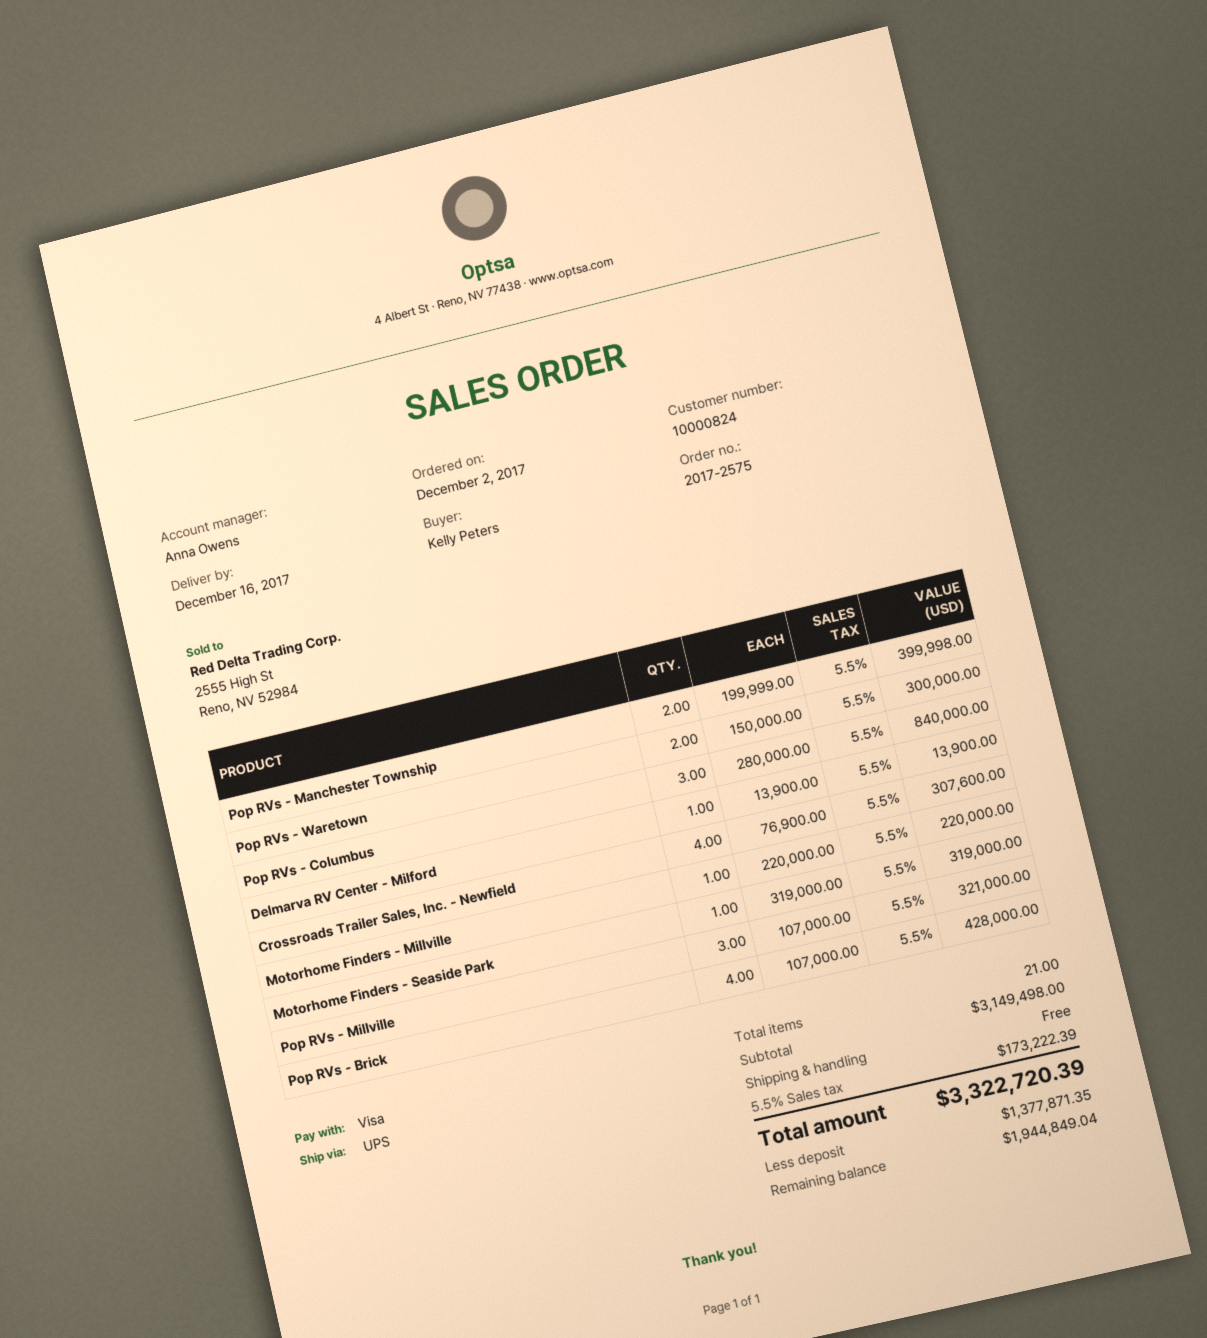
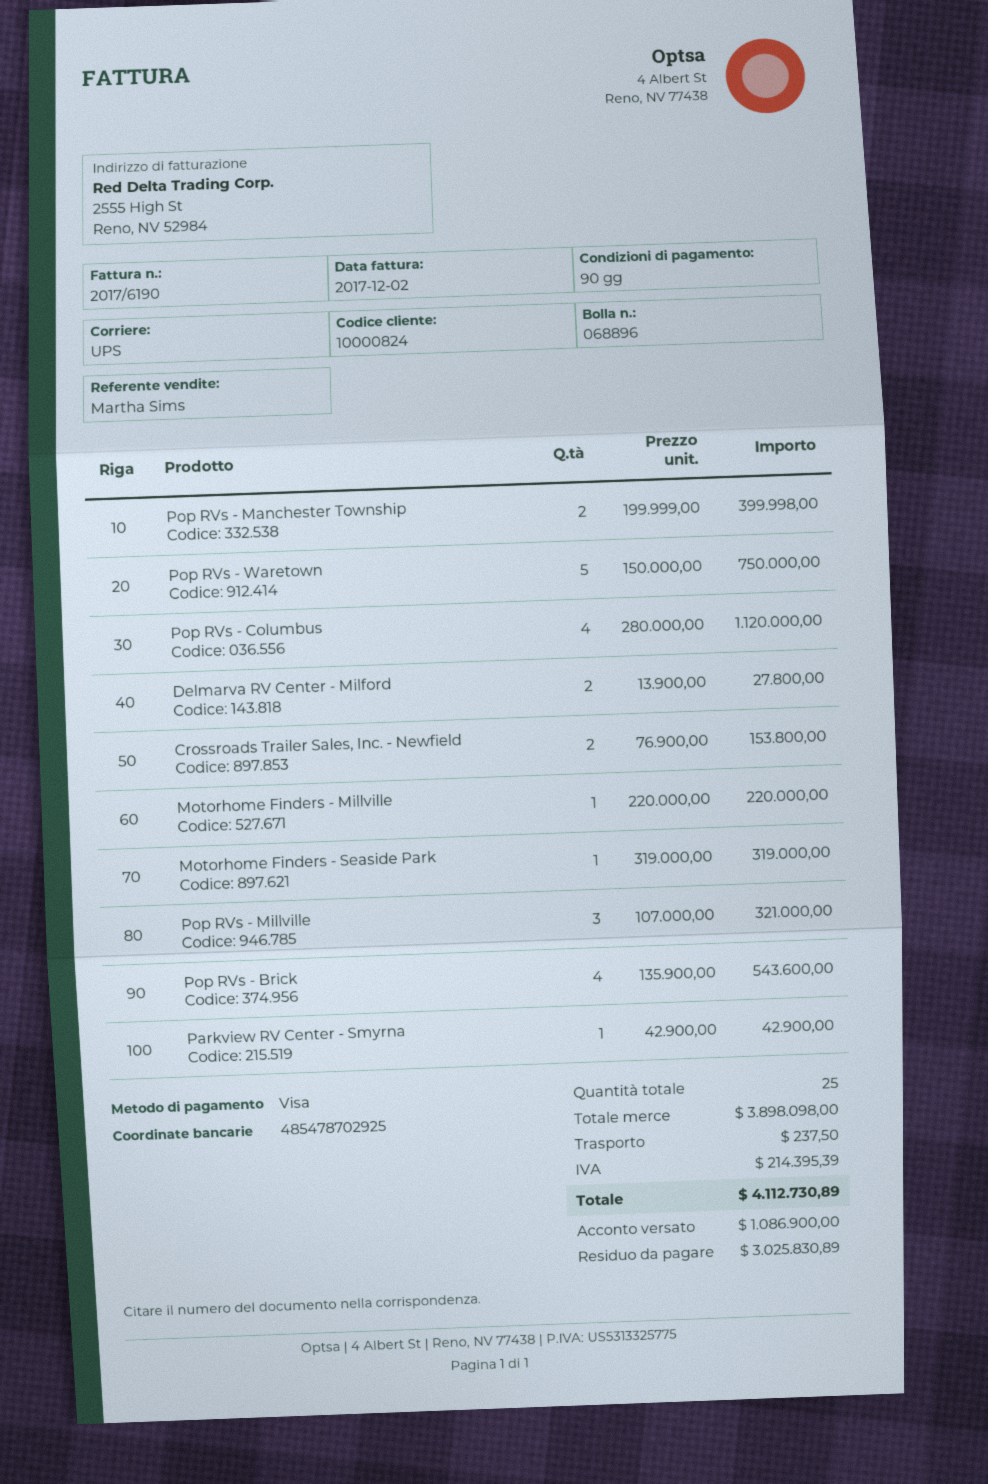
sales rep: Anna Owens -> Martha Sims
Pop RVs - Waretown: 2 x 150000.00 = 300000.00 -> 5 x 150000.00 = 750000.00
Pop RVs - Columbus: 3 x 280000.00 = 840000.00 -> 4 x 280000.00 = 1120000.00
Delmarva RV Center - Milford: 1 x 13900.00 = 13900.00 -> 2 x 13900.00 = 27800.00
Crossroads Trailer Sales, Inc. - Newfield: 4 x 76900.00 = 307600.00 -> 2 x 76900.00 = 153800.00
Pop RVs - Brick: 4 x 107000.00 = 428000.00 -> 4 x 135900.00 = 543600.00
Parkview RV Center - Smyrna: none -> 1 x 42900.00 = 42900.00
total quantity: 21 -> 25
subtotal: 3149498.00 -> 3898098.00
shipping: 0.00 -> 237.50
tax: 173222.39 -> 214395.39
total: 3322720.39 -> 4112730.89
deposit: 1377871.35 -> 1086900.00
balance: 1944849.04 -> 3025830.89

